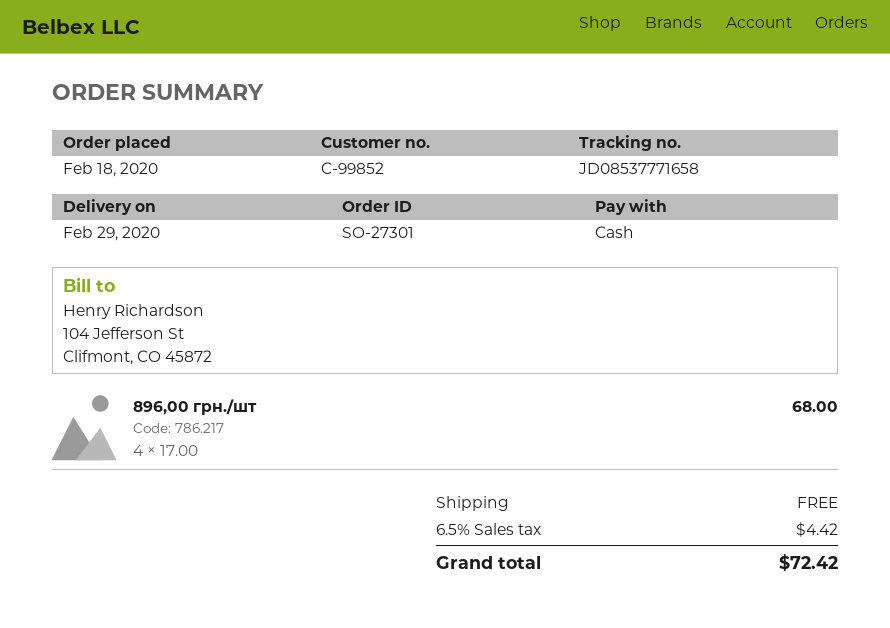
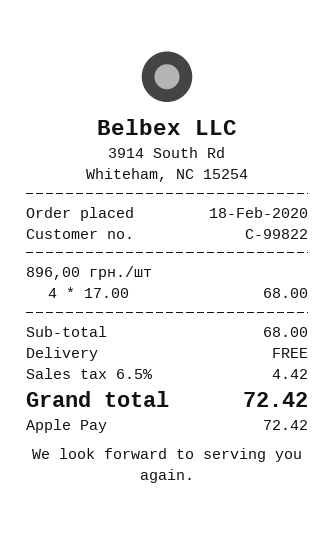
customer number: C-99852 -> C-99822
payment method: cash -> Apple Pay

